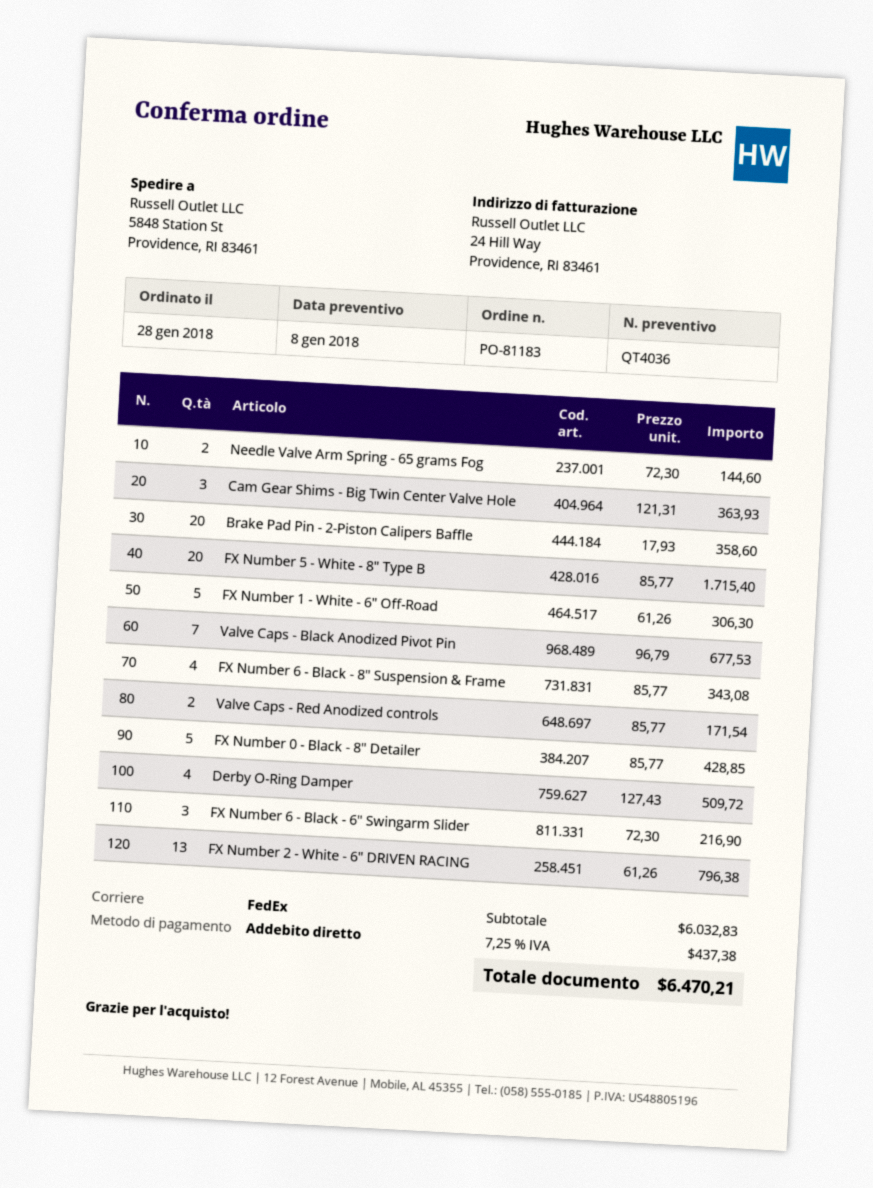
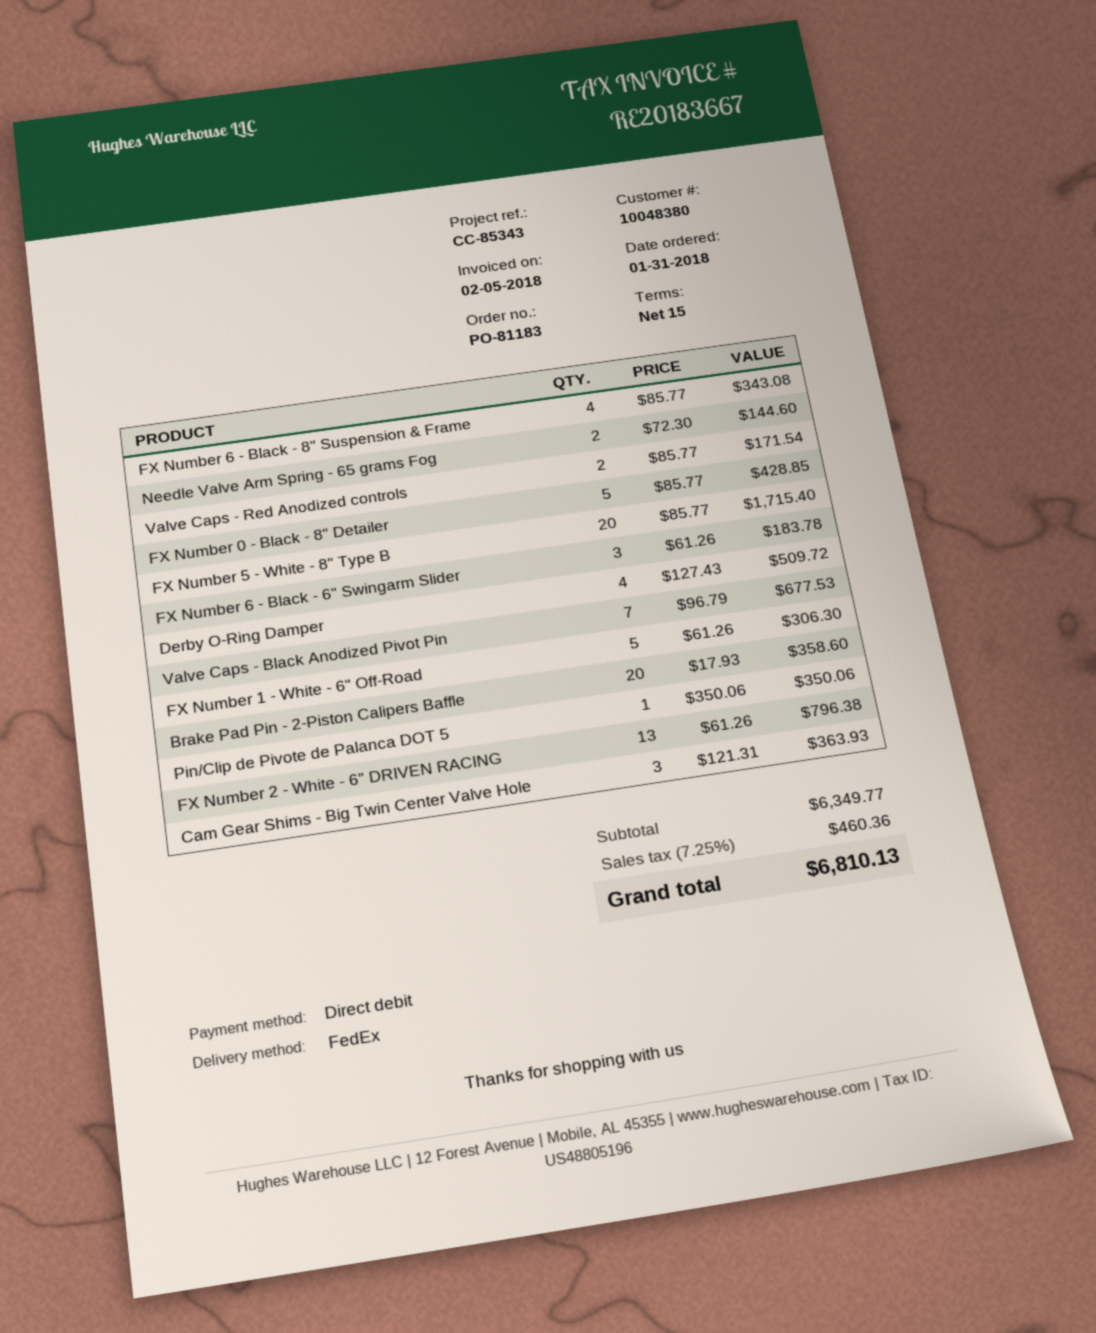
order date: 2018-01-28 -> 2018-01-31
FX Number 6 - Black - 6" Swingarm Slider: 3 x 72.30 = 216.90 -> 3 x 61.26 = 183.78
Pin/Clip de Pivote de Palanca DOT 5: none -> 1 x 350.06 = 350.06
subtotal: 6032.83 -> 6349.77
tax: 7.25% = 437.38 -> 7.25% = 460.36
total: 6470.21 -> 6810.13

